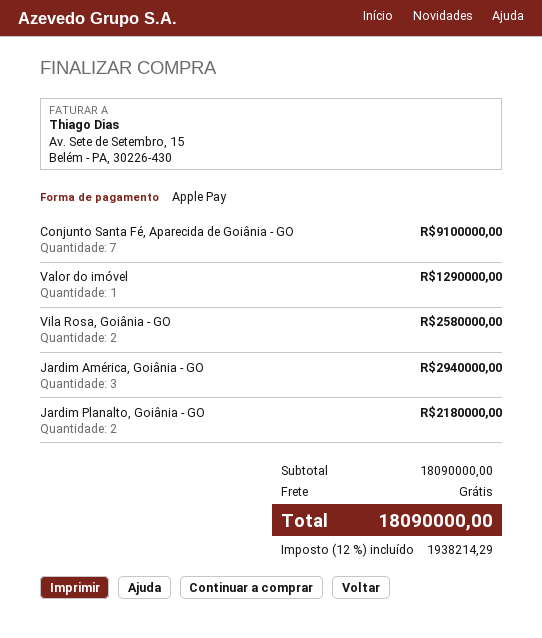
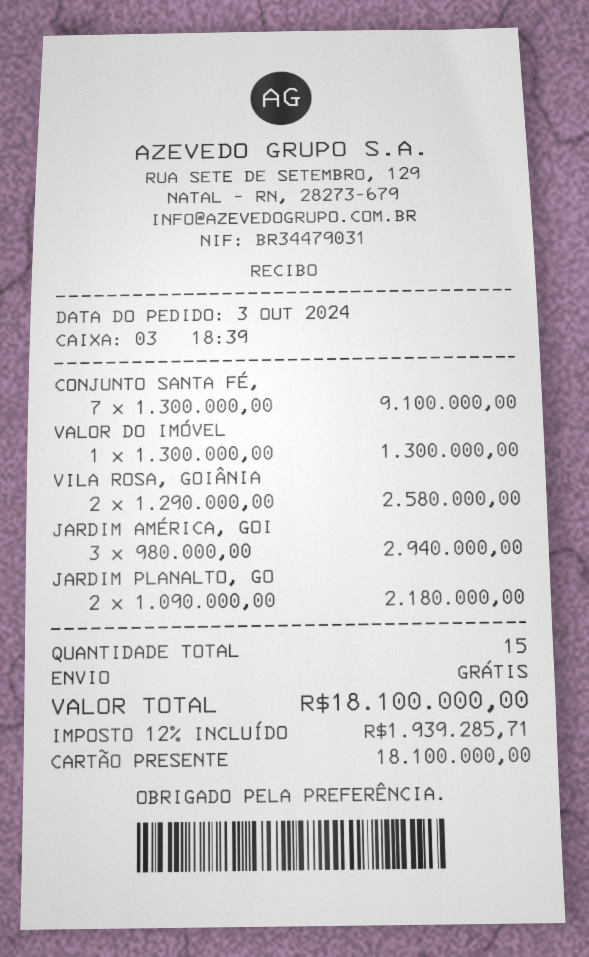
payment method: Apple Pay -> gift card
Valor do imóvel: 1 for 1290000.00 -> 1 for 1300000.00
tax: 12% = 1938214.29 -> 12% = 1939285.71
total: 18090000.00 -> 18100000.00

